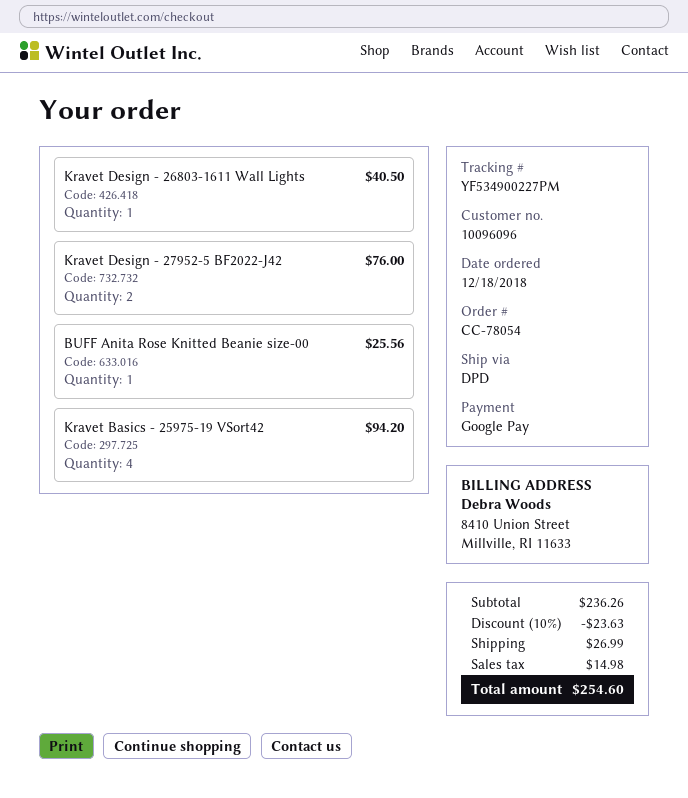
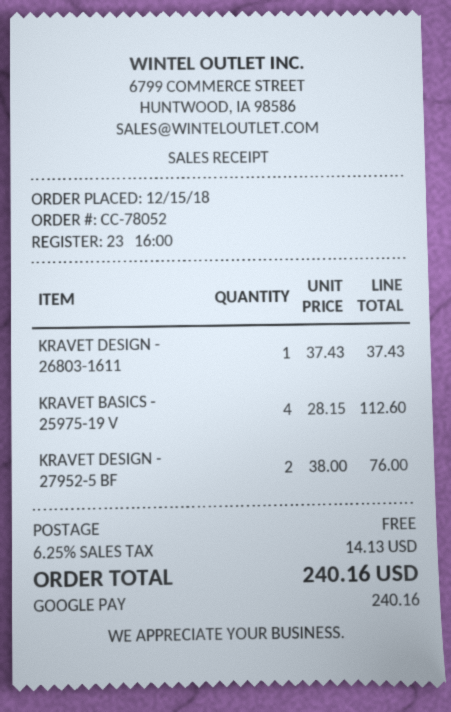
order number: CC-78054 -> CC-78052
order date: 2018-12-18 -> 2018-12-15
Kravet Design - 26803-1611 Wall Lights: 1 for 40.50 -> 1 for 37.43
BUFF Anita Rose Knitted Beanie size-00: 1 for 25.56 -> none
Kravet Basics - 25975-19 VSort42: 4 for 94.20 -> 4 for 112.60
discount: 10% = 23.63 -> none
shipping: 26.99 -> 0.00
tax: 14.98 -> 14.13
total: 254.60 -> 240.16

